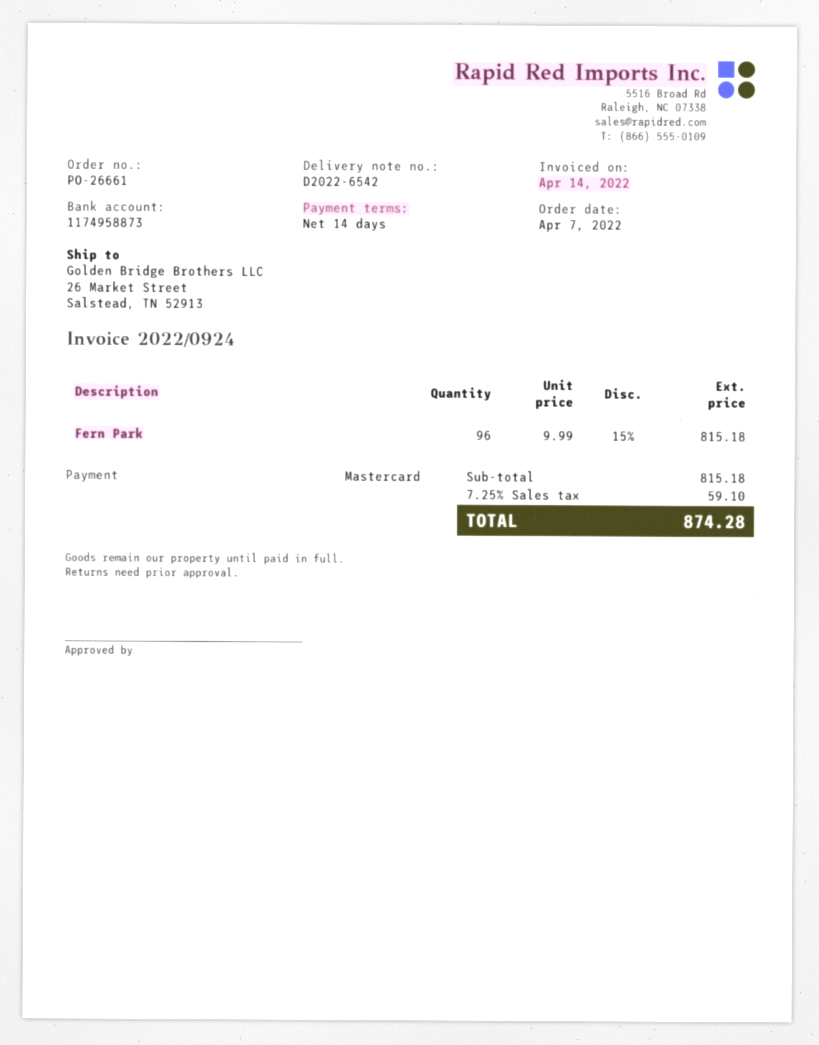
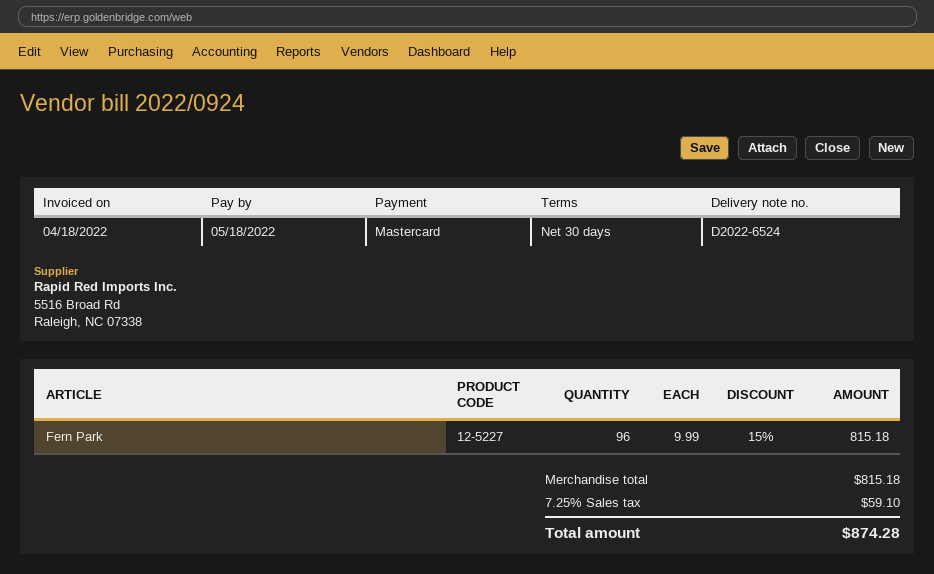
delivery note number: D2022-6542 -> D2022-6524
invoice date: 2022-04-14 -> 2022-04-18
payment terms: 14 days -> 30 days

